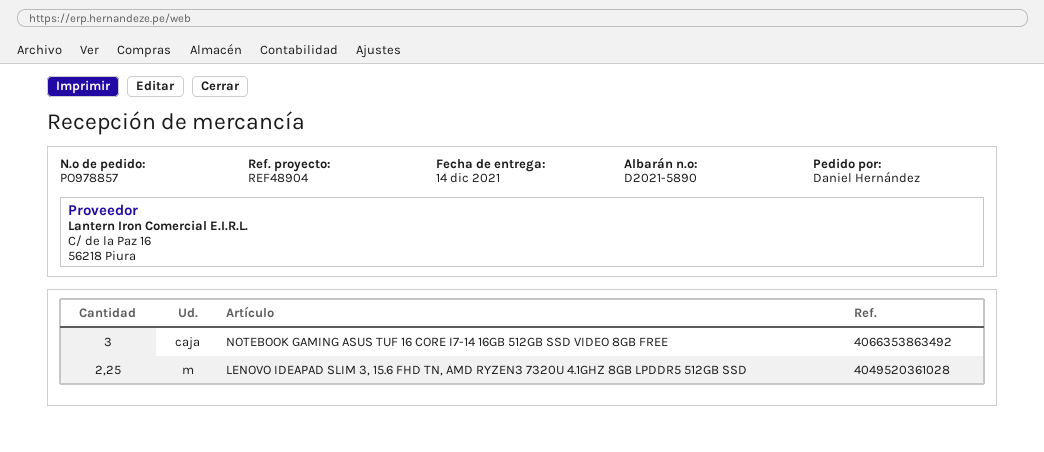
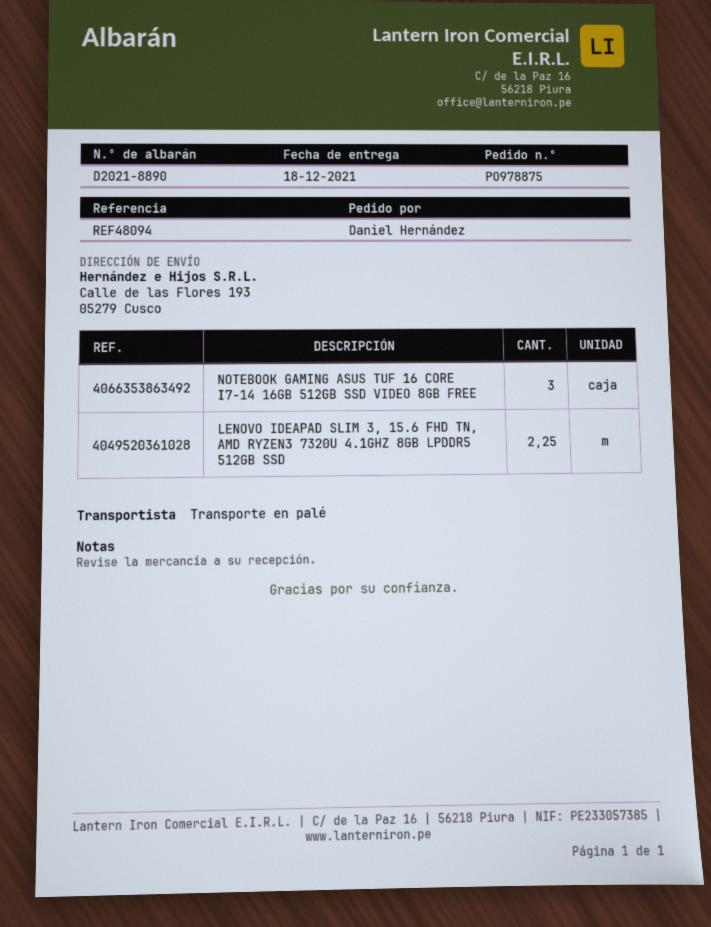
order number: PO978857 -> PO978875
delivery note number: D2021-5890 -> D2021-8890
delivery date: 2021-12-14 -> 2021-12-18
reference: REF48904 -> REF48094

